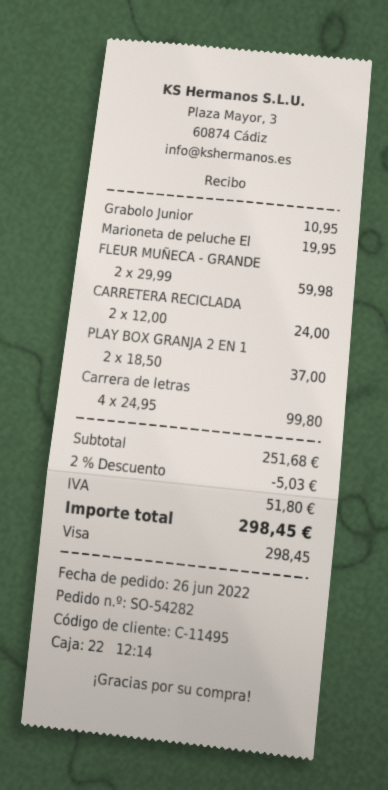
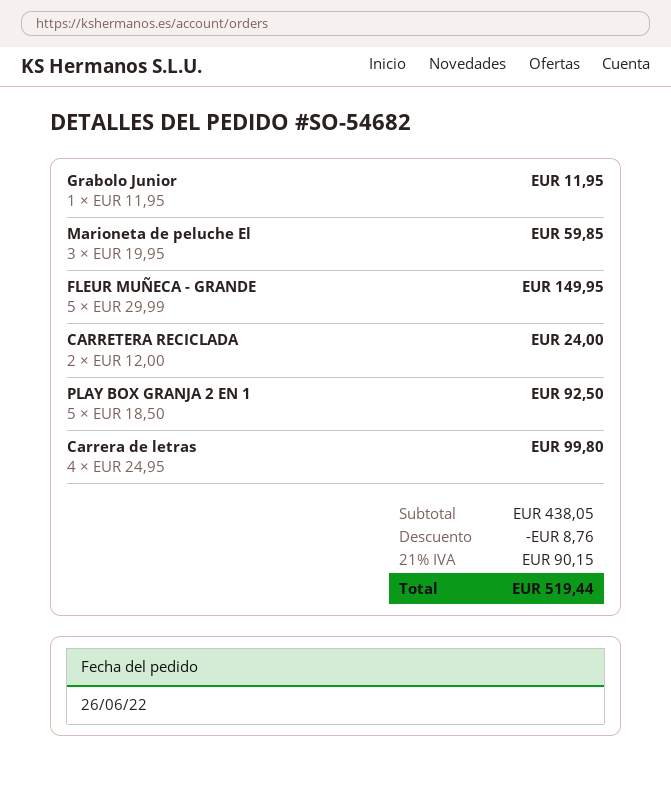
order number: SO-54282 -> SO-54682
Grabolo Junior: 1 x 10.95 = 10.95 -> 1 x 11.95 = 11.95
Marioneta de peluche El: 1 x 19.95 = 19.95 -> 3 x 19.95 = 59.85
FLEUR MUÑECA - GRANDE: 2 x 29.99 = 59.98 -> 5 x 29.99 = 149.95
PLAY BOX GRANJA 2 EN 1: 2 x 18.50 = 37.00 -> 5 x 18.50 = 92.50
subtotal: 251.68 -> 438.05
discount: 5.03 -> 8.76
tax: 51.80 -> 90.15
total: 298.45 -> 519.44

